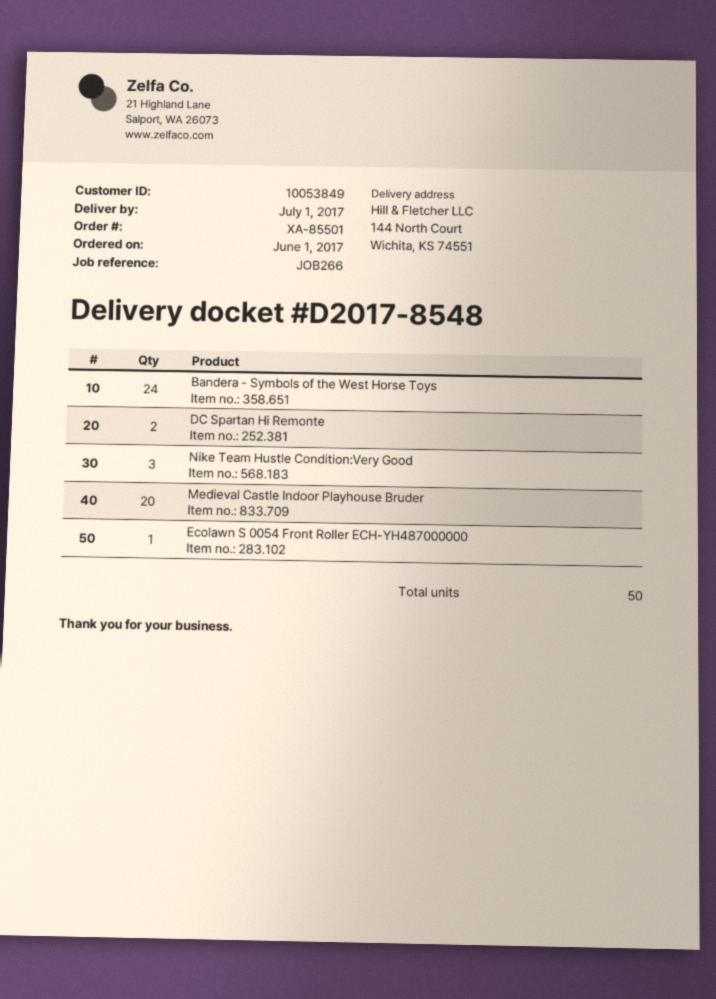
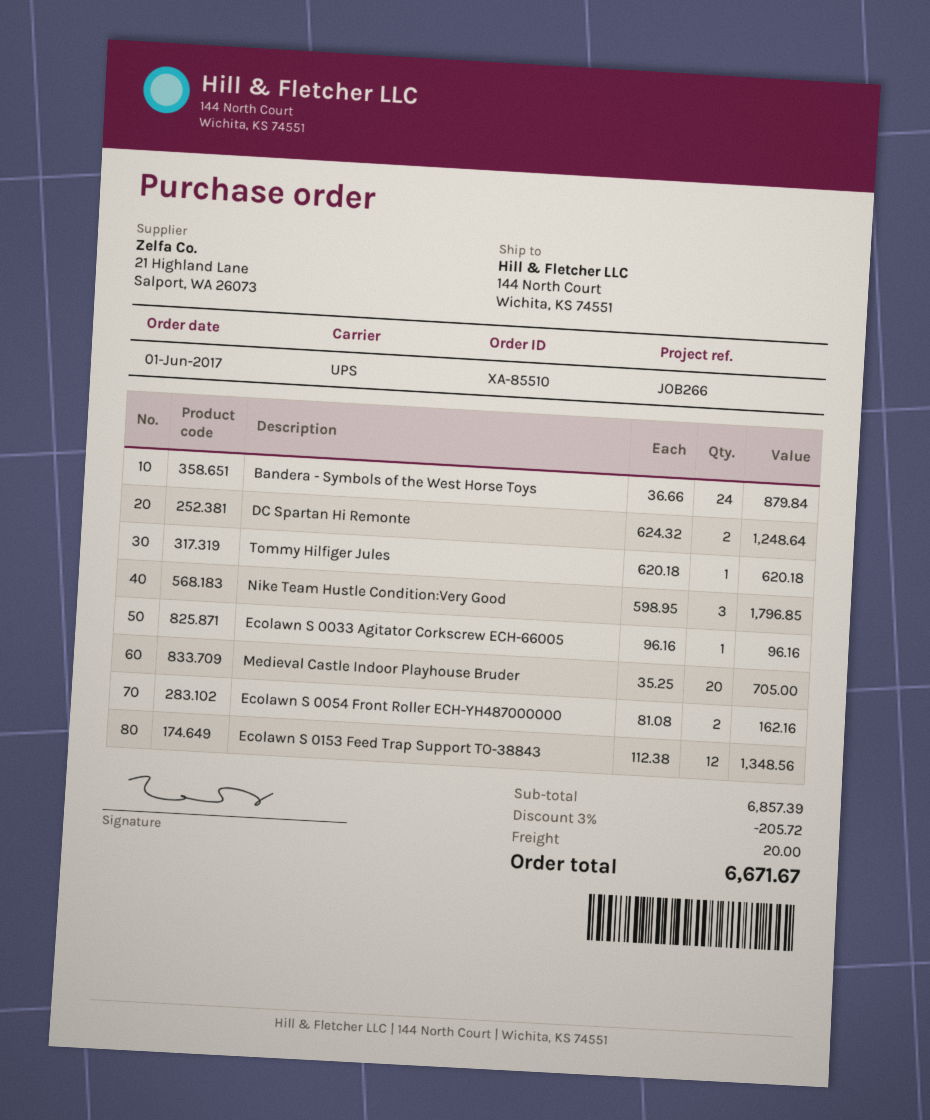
order number: XA-85501 -> XA-85510
Ecolawn S 0054 Front Roller ECH-YH487000000: 1 -> 2
Tommy Hilfiger Jules: none -> 1
Ecolawn S 0033 Agitator Corkscrew ECH-66005: none -> 1
Ecolawn S 0153 Feed Trap Support TO-38843: none -> 12

